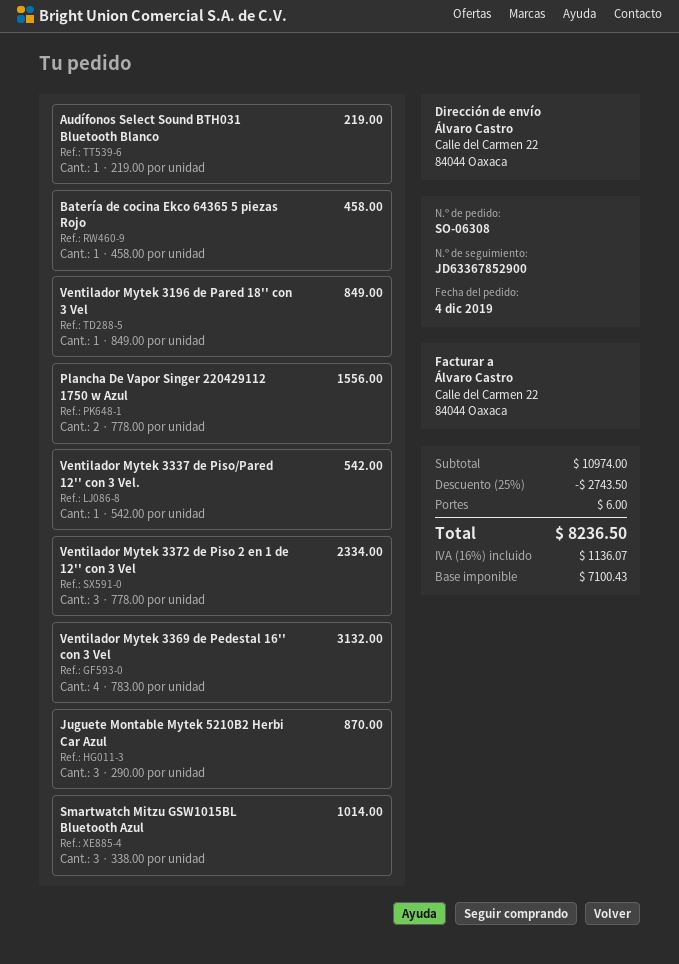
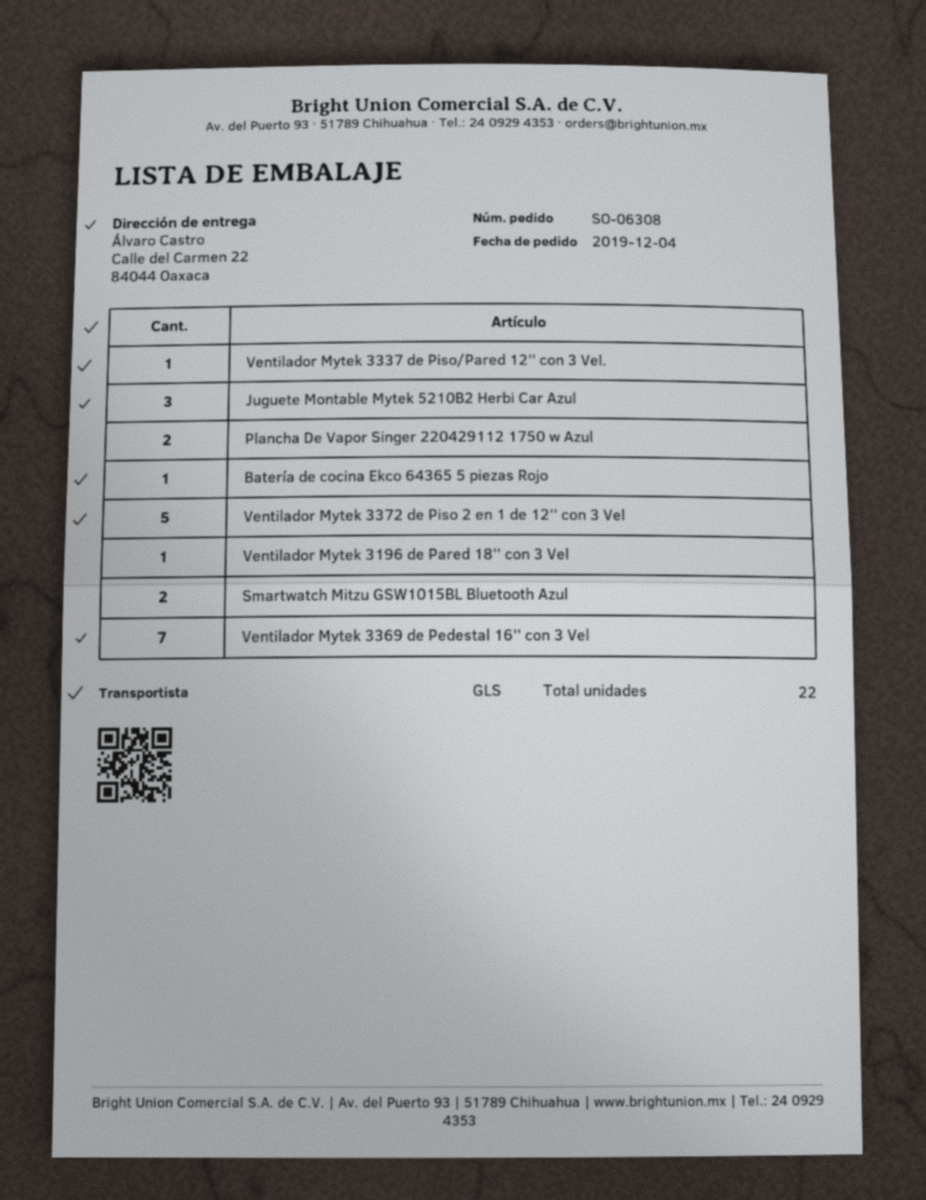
Audífonos Select Sound BTH031 Bluetooth Blanco: 1 -> none
Ventilador Mytek 3372 de Piso 2 en 1 de 12'' con 3 Vel: 3 -> 5
Ventilador Mytek 3369 de Pedestal 16'' con 3 Vel: 4 -> 7
Smartwatch Mitzu GSW1015BL Bluetooth Azul: 3 -> 2

